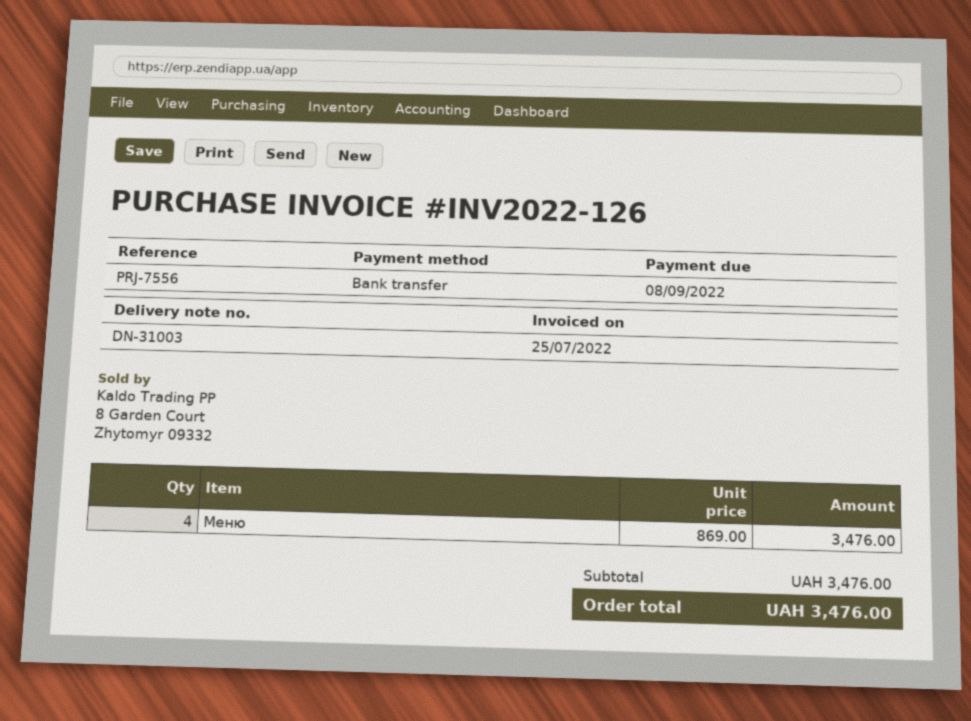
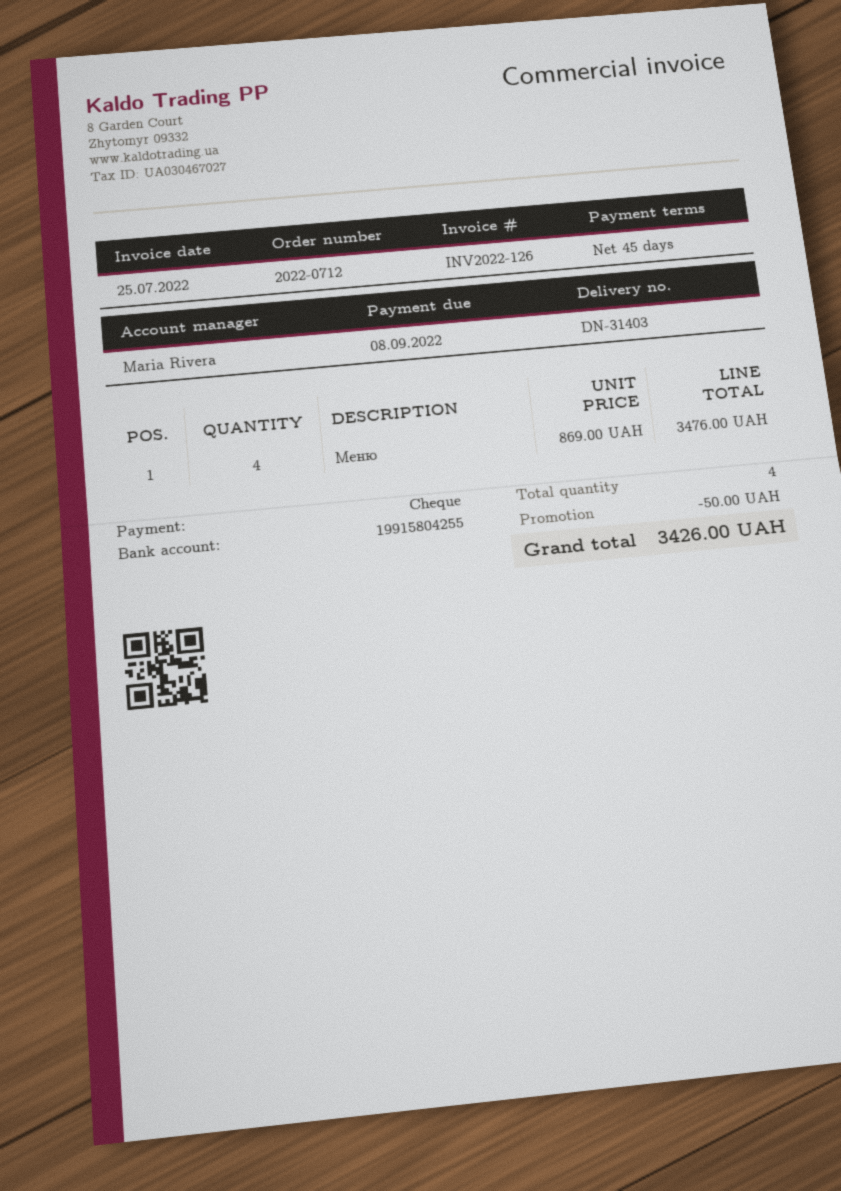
delivery note number: DN-31003 -> DN-31403
payment method: bank transfer -> cheque
discount: none -> 50.00
total: 3476.00 -> 3426.00

